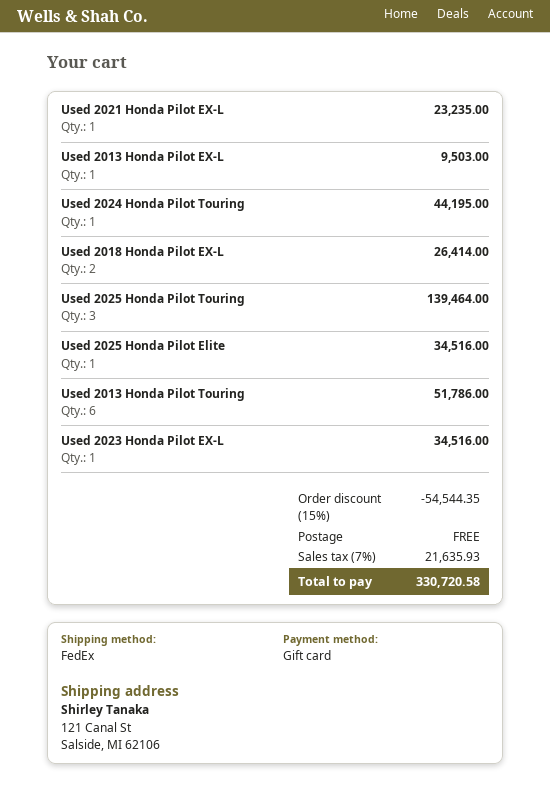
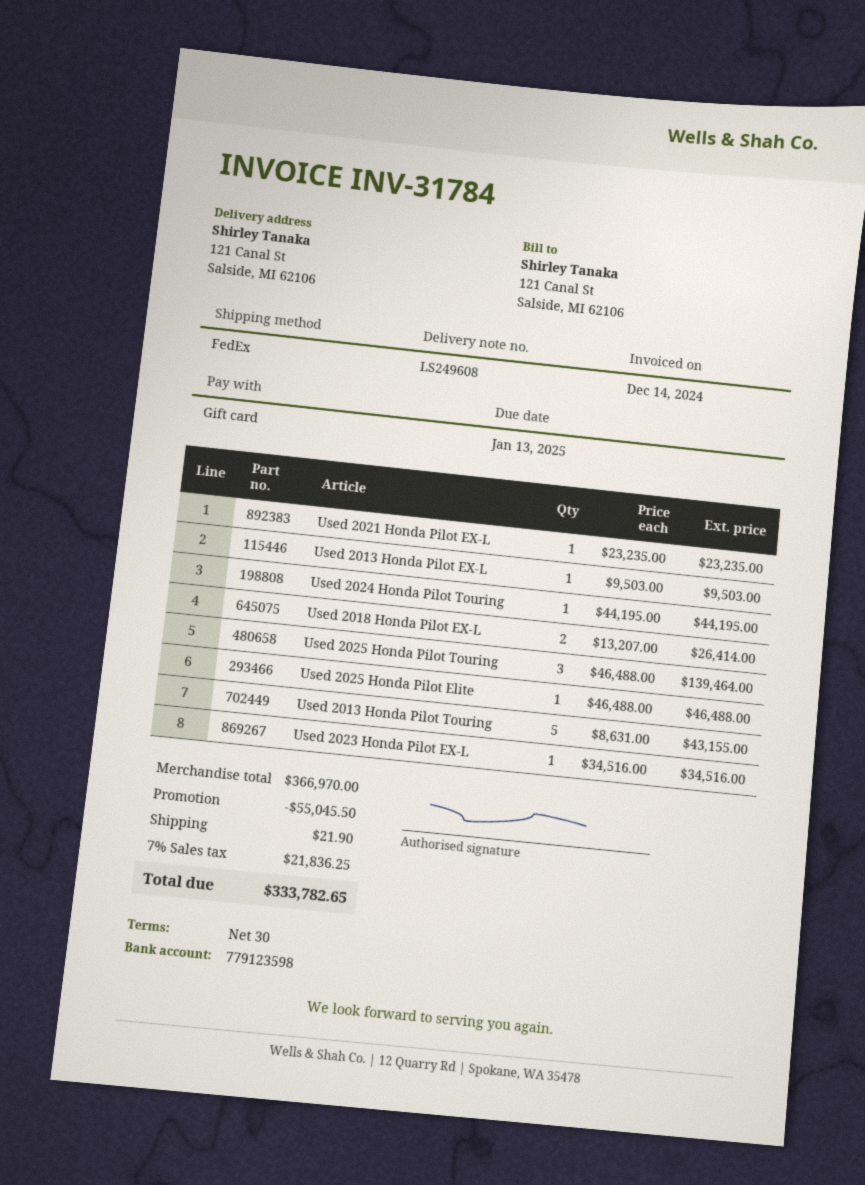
Used 2025 Honda Pilot Elite: 1 for 34516.00 -> 1 for 46488.00
Used 2013 Honda Pilot Touring: 6 for 51786.00 -> 5 for 43155.00
discount: 54544.35 -> 55045.50
shipping: 0.00 -> 21.90
tax: 7% = 21635.93 -> 7% = 21836.25
total: 330720.58 -> 333782.65

